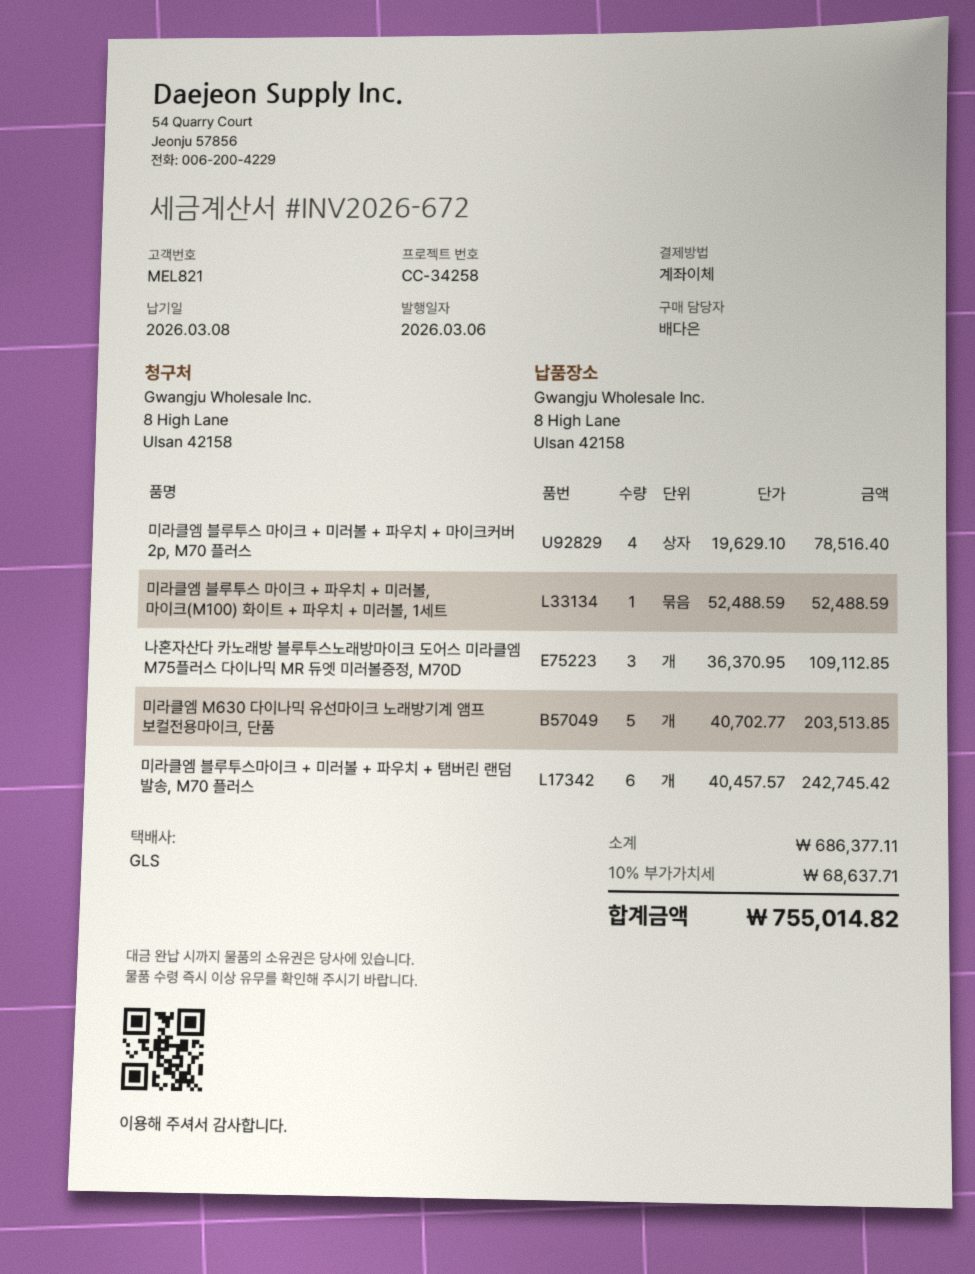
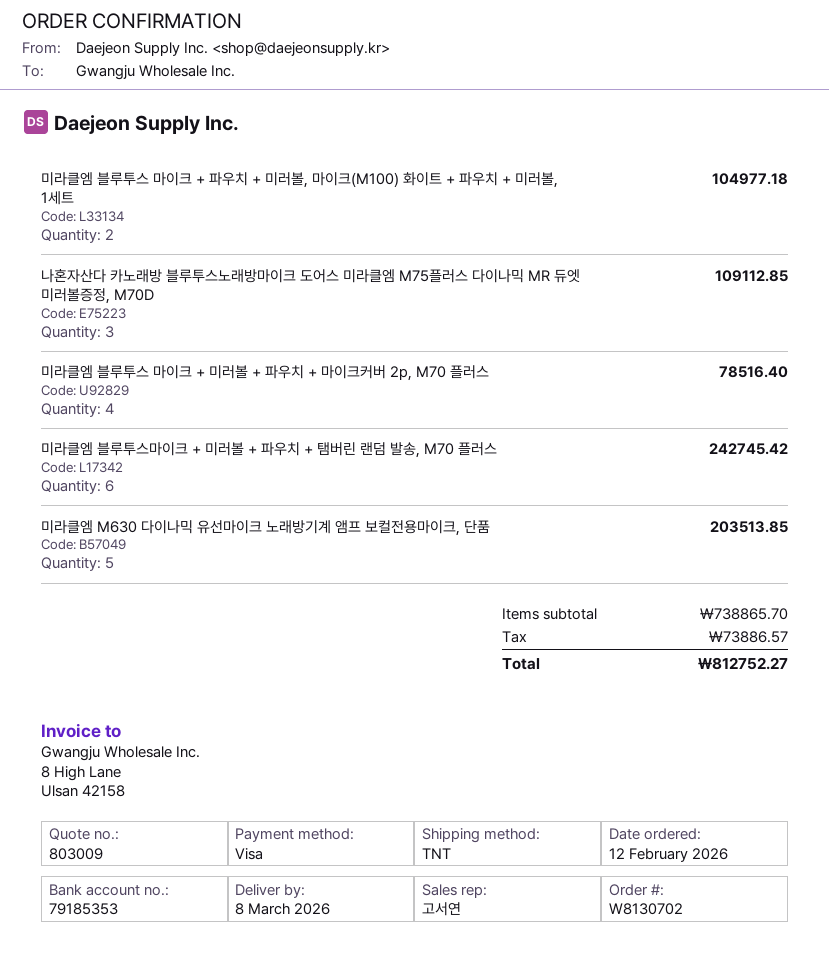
payment method: bank transfer -> Visa
shipping method: GLS -> TNT
미라클엠 블루투스 마이크 + 파우치 + 미러볼, 마이크(M100) 화이트 + 파우치 + 미러볼, 1세트: 1 for 52488.59 -> 2 for 104977.18
subtotal: 686377.11 -> 738865.70
tax: 68637.71 -> 73886.57
total: 755014.82 -> 812752.27

